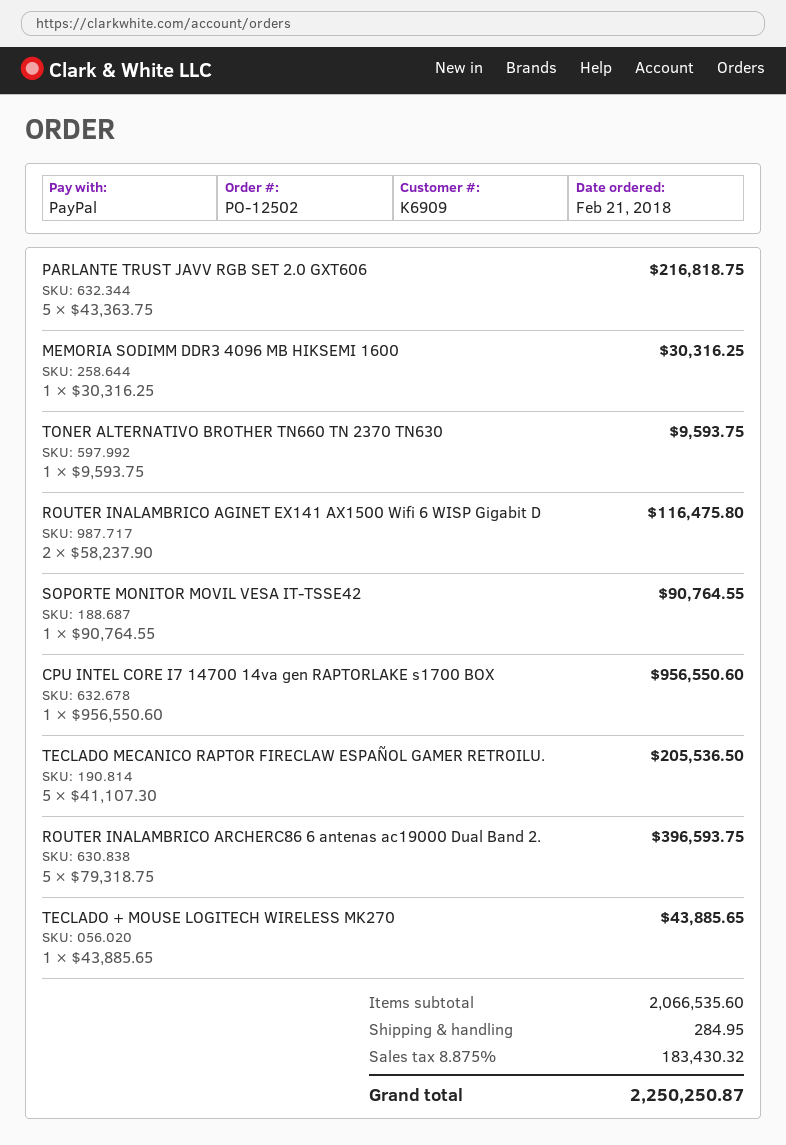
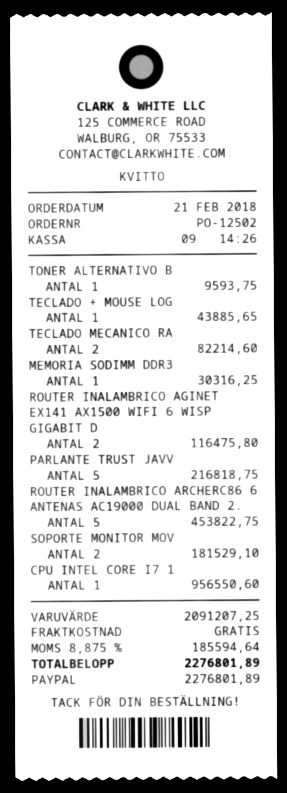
SOPORTE MONITOR MOVIL VESA IT-TSSE42: 1 for 90764.55 -> 2 for 181529.10
TECLADO MECANICO RAPTOR FIRECLAW ESPAÑOL GAMER RETROILU.: 5 for 205536.50 -> 2 for 82214.60
ROUTER INALAMBRICO ARCHERC86 6 antenas ac19000 Dual Band 2.: 5 for 396593.75 -> 5 for 453822.75
subtotal: 2066535.60 -> 2091207.25
shipping: 284.95 -> 0.00
tax: 8.875% = 183430.32 -> 8.875% = 185594.64
total: 2250250.87 -> 2276801.89

